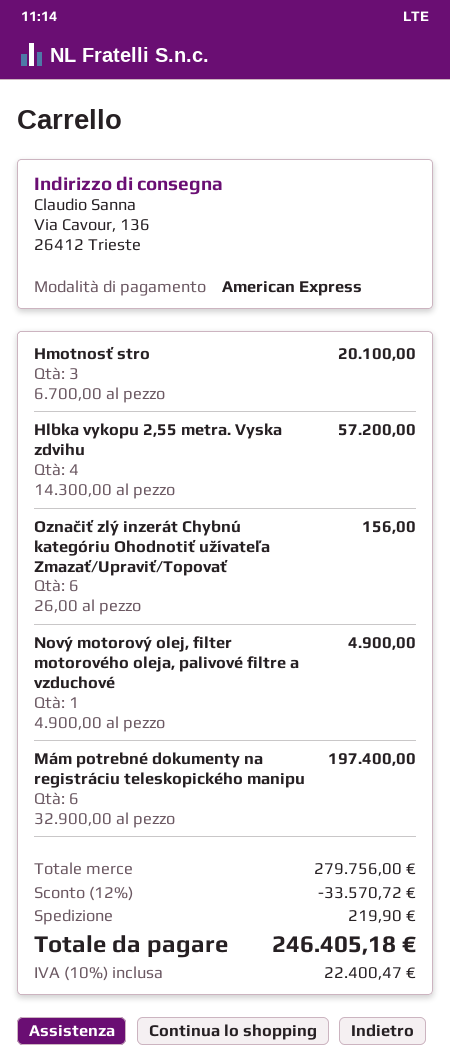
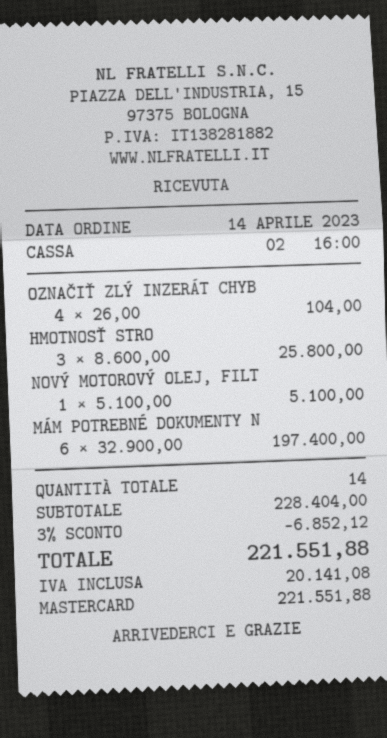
payment method: American Express -> Mastercard
Hmotnosť stro: 3 x 6700.00 = 20100.00 -> 3 x 8600.00 = 25800.00
Hlbka vykopu 2,55 metra. Vyska zdvihu: 4 x 14300.00 = 57200.00 -> none
Označiť zlý inzerát Chybnú kategóriu Ohodnotiť užívateľa Zmazať/Upraviť/Topovať: 6 x 26.00 = 156.00 -> 4 x 26.00 = 104.00
Nový motorový olej, filter motorového oleja, palivové filtre a vzduchové: 1 x 4900.00 = 4900.00 -> 1 x 5100.00 = 5100.00
subtotal: 279756.00 -> 228404.00
discount: 12% = 33570.72 -> 3% = 6852.12
shipping: 219.90 -> none
tax: 22400.47 -> 20141.08
total: 246405.18 -> 221551.88

